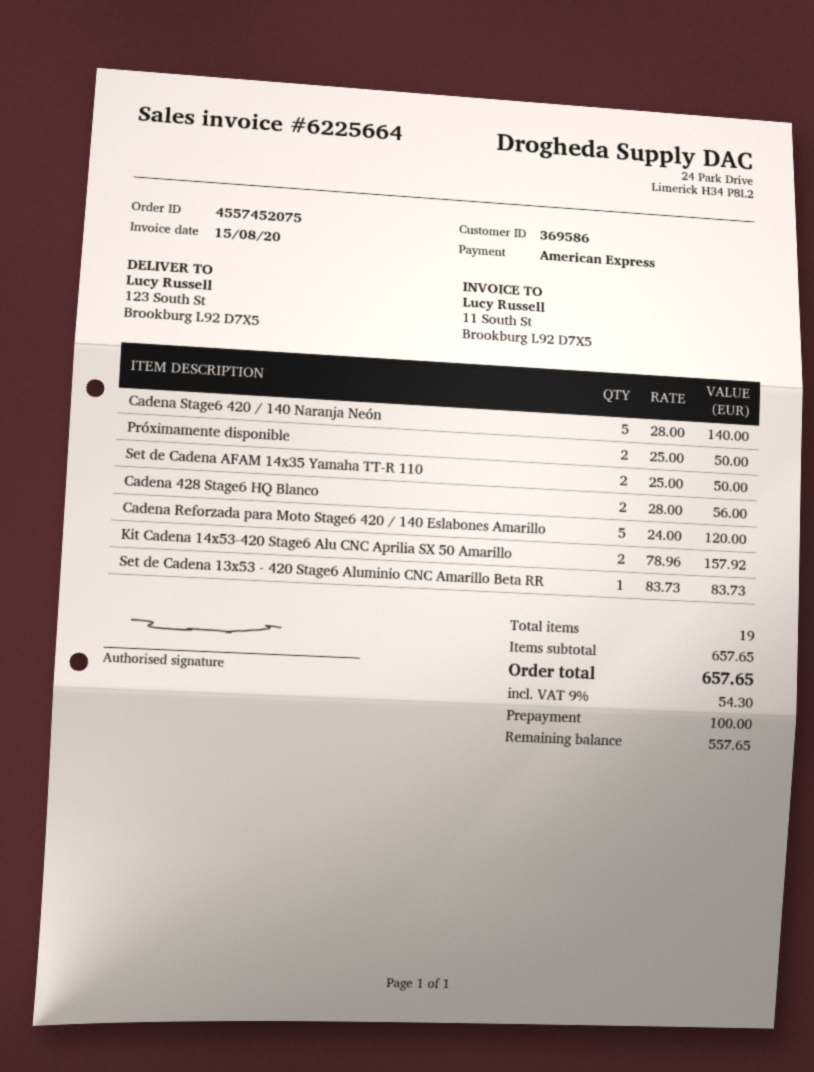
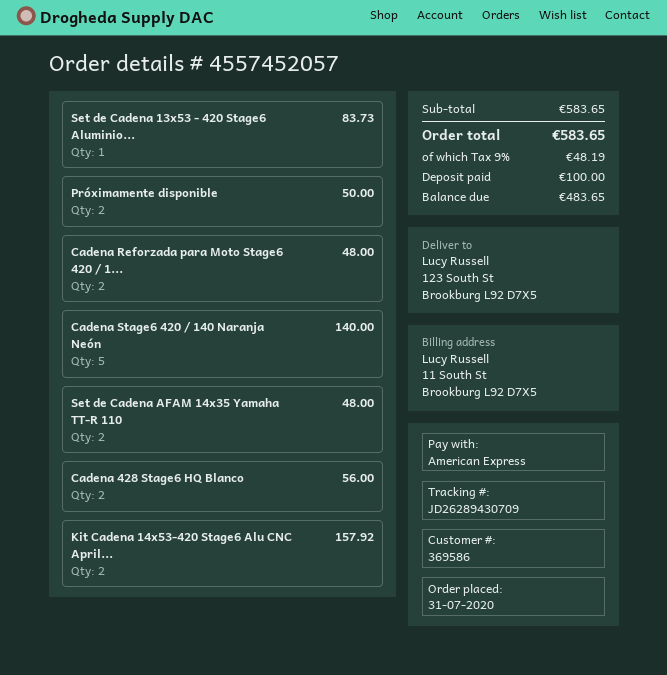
order number: 4557452075 -> 4557452057
Set de Cadena AFAM 14x35 Yamaha TT-R 110: 2 for 50.00 -> 2 for 48.00
Cadena Reforzada para Moto Stage6 420 / 140 Eslabones Amarillo: 5 for 120.00 -> 2 for 48.00
subtotal: 657.65 -> 583.65
tax: 9% = 54.30 -> 9% = 48.19
total: 657.65 -> 583.65
balance: 557.65 -> 483.65

